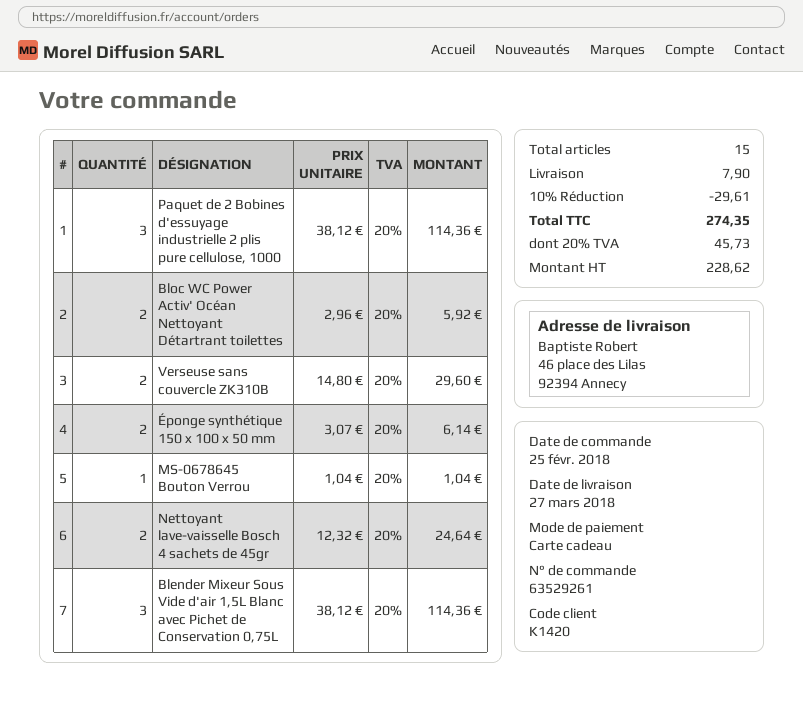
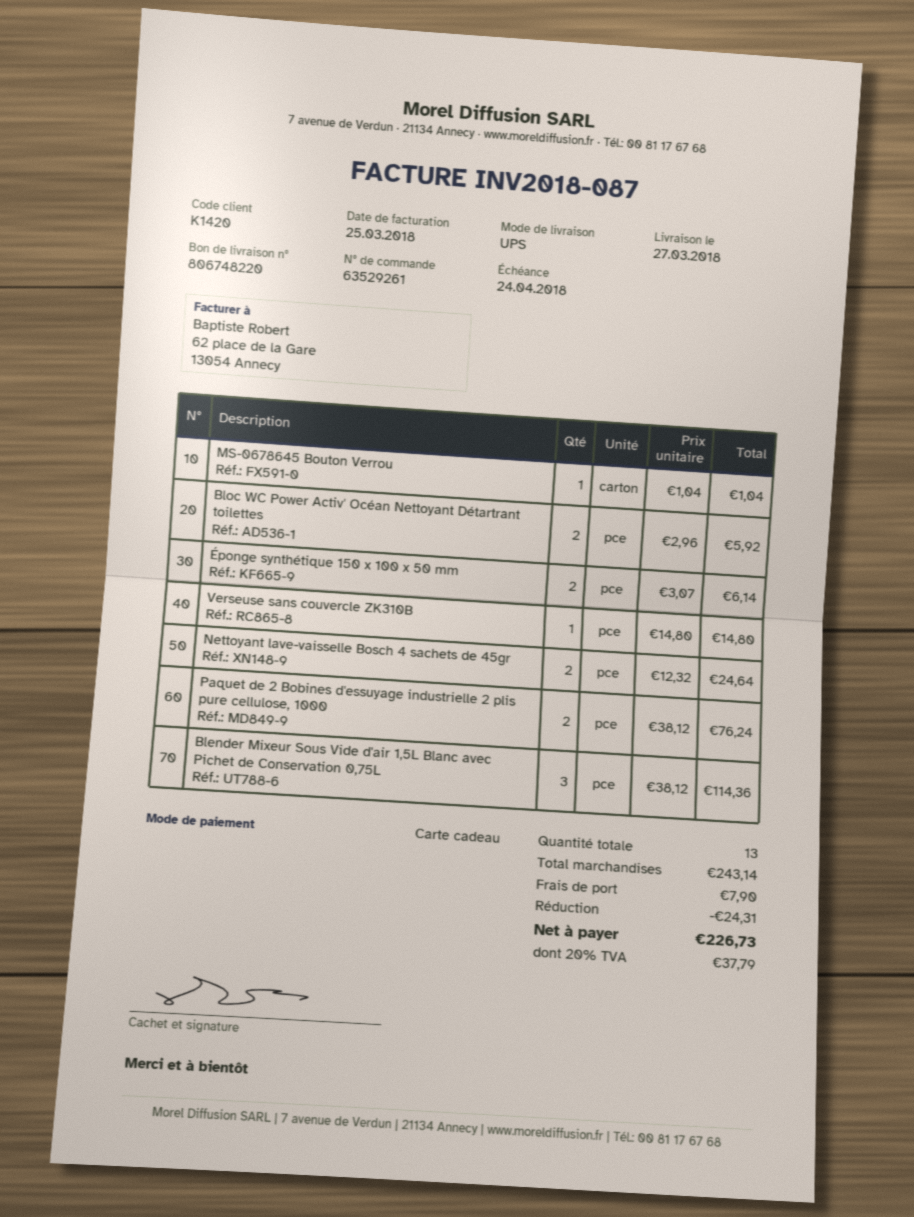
Paquet de 2 Bobines d'essuyage industrielle 2 plis pure cellulose, 1000: 3 x 38.12 = 114.36 -> 2 x 38.12 = 76.24
Verseuse sans couvercle ZK310B: 2 x 14.80 = 29.60 -> 1 x 14.80 = 14.80
total quantity: 15 -> 13
discount: 29.61 -> 24.31
tax: 20% = 45.73 -> 20% = 37.79
total: 274.35 -> 226.73

